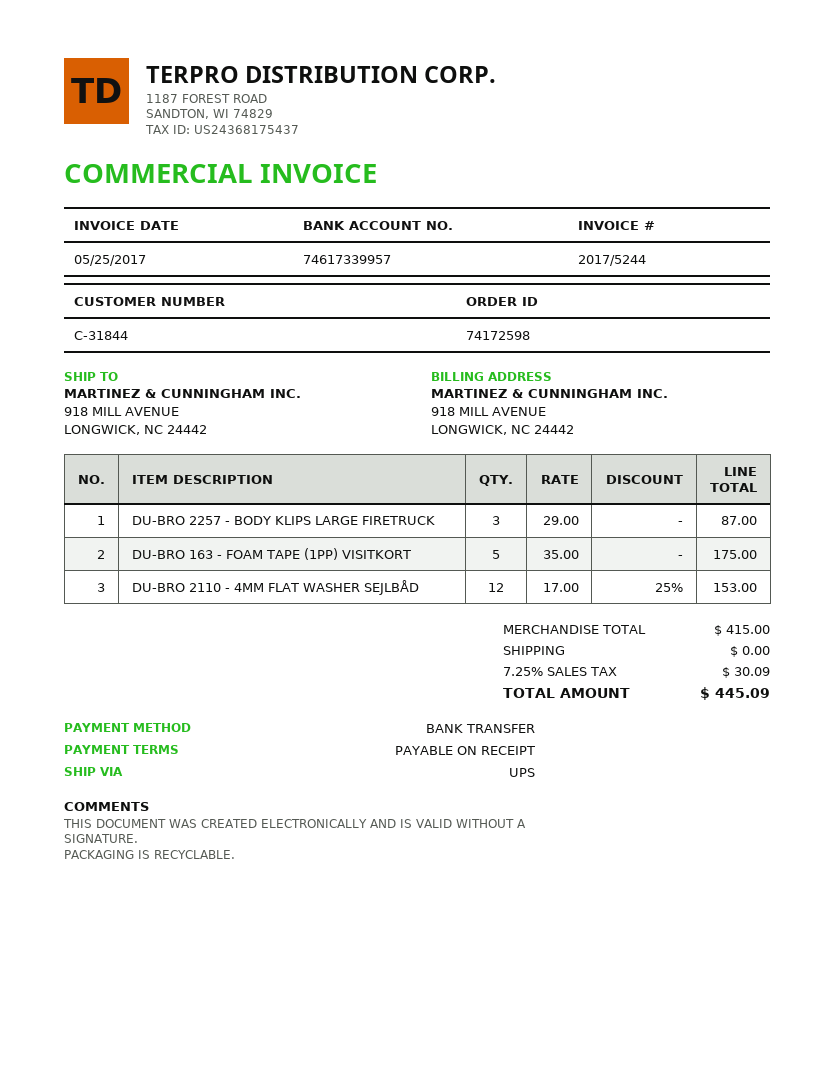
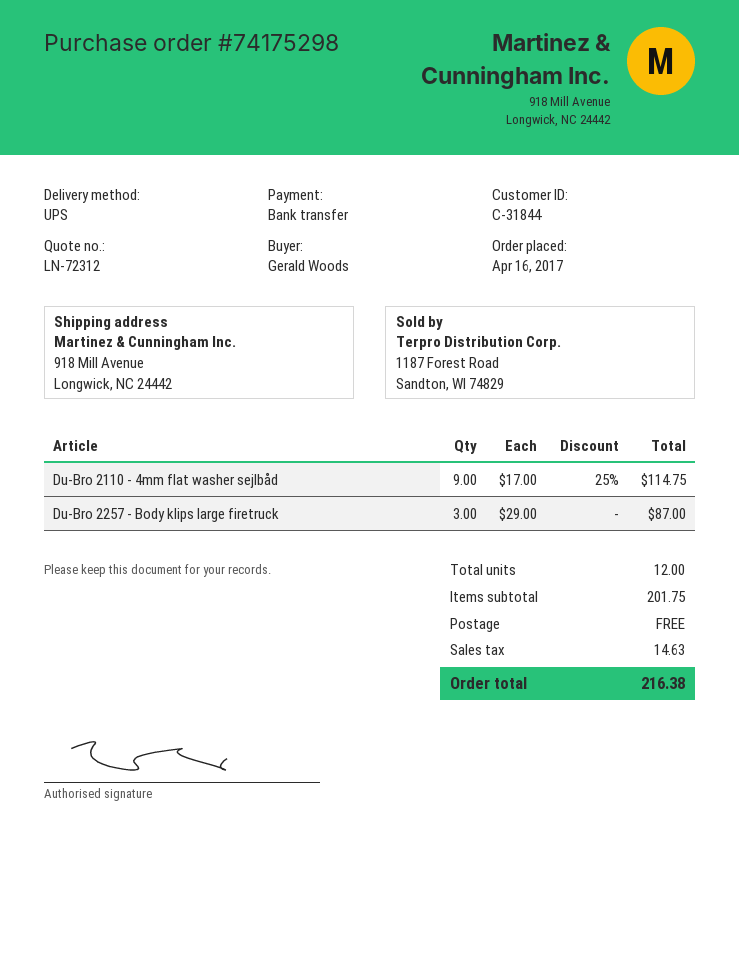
order number: 74172598 -> 74175298
DU-BRO 163 - FOAM TAPE (1PP) VISITKORT: 5 x 35.00 = 175.00 -> none
DU-BRO 2110 - 4MM FLAT WASHER SEJLBÅD: 12 x 17.00 - 25% = 153.00 -> 9 x 17.00 - 25% = 114.75
subtotal: 415.00 -> 201.75
tax: 30.09 -> 14.63
total: 445.09 -> 216.38

